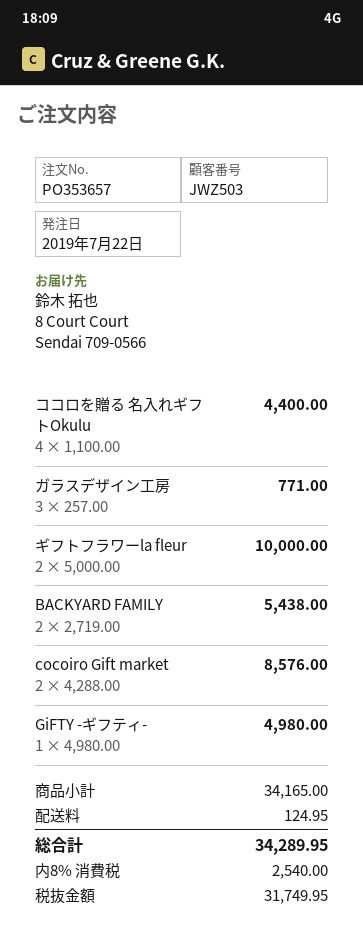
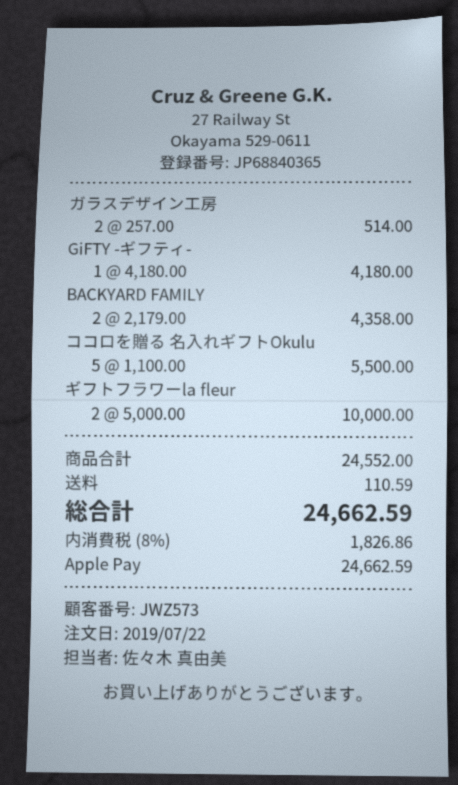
customer number: JWZ503 -> JWZ573
ココロを贈る 名入れギフトOkulu: 4 x 1100.00 = 4400.00 -> 5 x 1100.00 = 5500.00
ガラスデザイン工房: 3 x 257.00 = 771.00 -> 2 x 257.00 = 514.00
BACKYARD FAMILY: 2 x 2719.00 = 5438.00 -> 2 x 2179.00 = 4358.00
cocoiro Gift market: 2 x 4288.00 = 8576.00 -> none
GiFTY -ギフティ-: 1 x 4980.00 = 4980.00 -> 1 x 4180.00 = 4180.00
subtotal: 34165.00 -> 24552.00
shipping: 124.95 -> 110.59
tax: 8% = 2540.00 -> 8% = 1826.86
total: 34289.95 -> 24662.59

